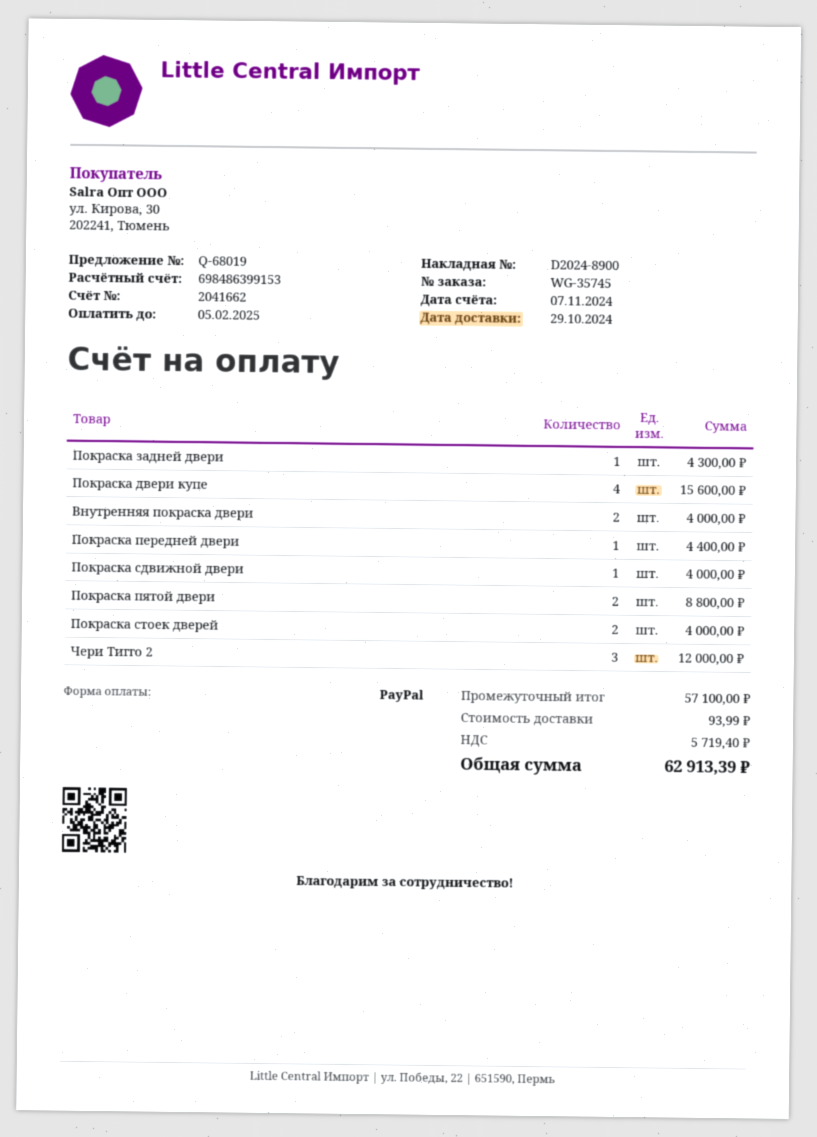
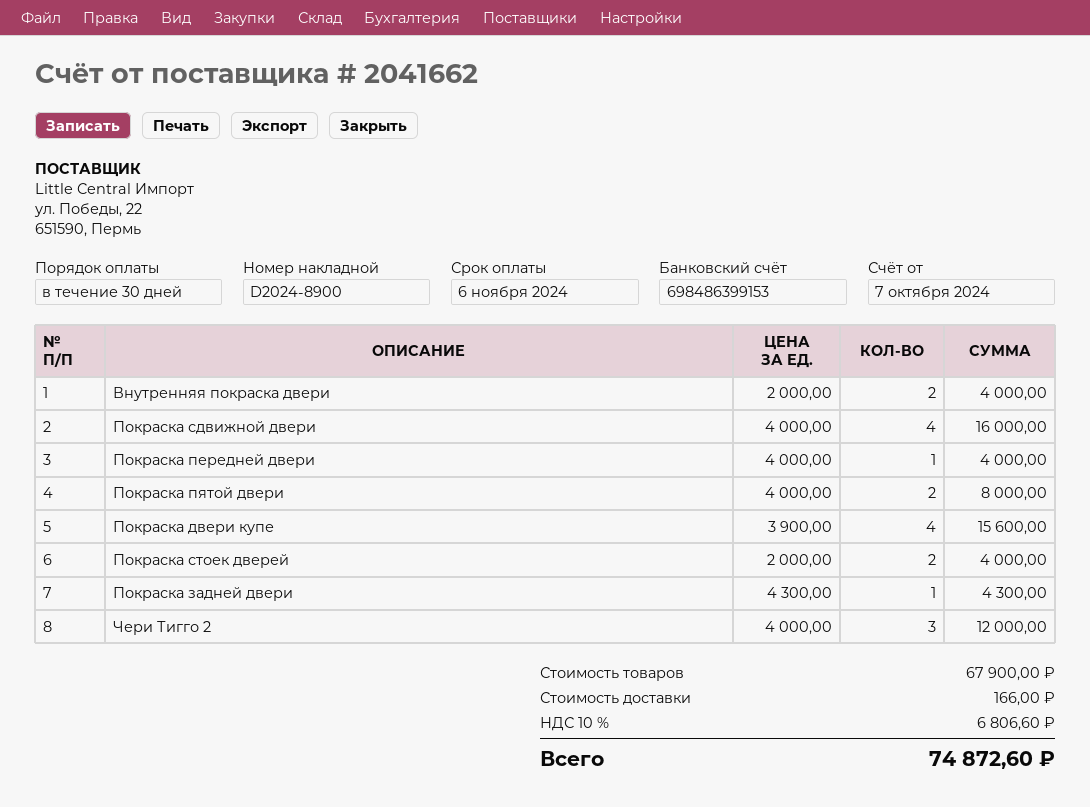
invoice date: 2024-11-07 -> 2024-10-07
due date: 2025-02-05 -> 2024-11-06
Покраска передней двери: 1 for 4400.00 -> 1 for 4000.00
Покраска сдвижной двери: 1 for 4000.00 -> 4 for 16000.00
Покраска пятой двери: 2 for 8800.00 -> 2 for 8000.00
subtotal: 57100.00 -> 67900.00
shipping: 93.99 -> 166.00
tax: 5719.40 -> 6806.60
total: 62913.39 -> 74872.60

